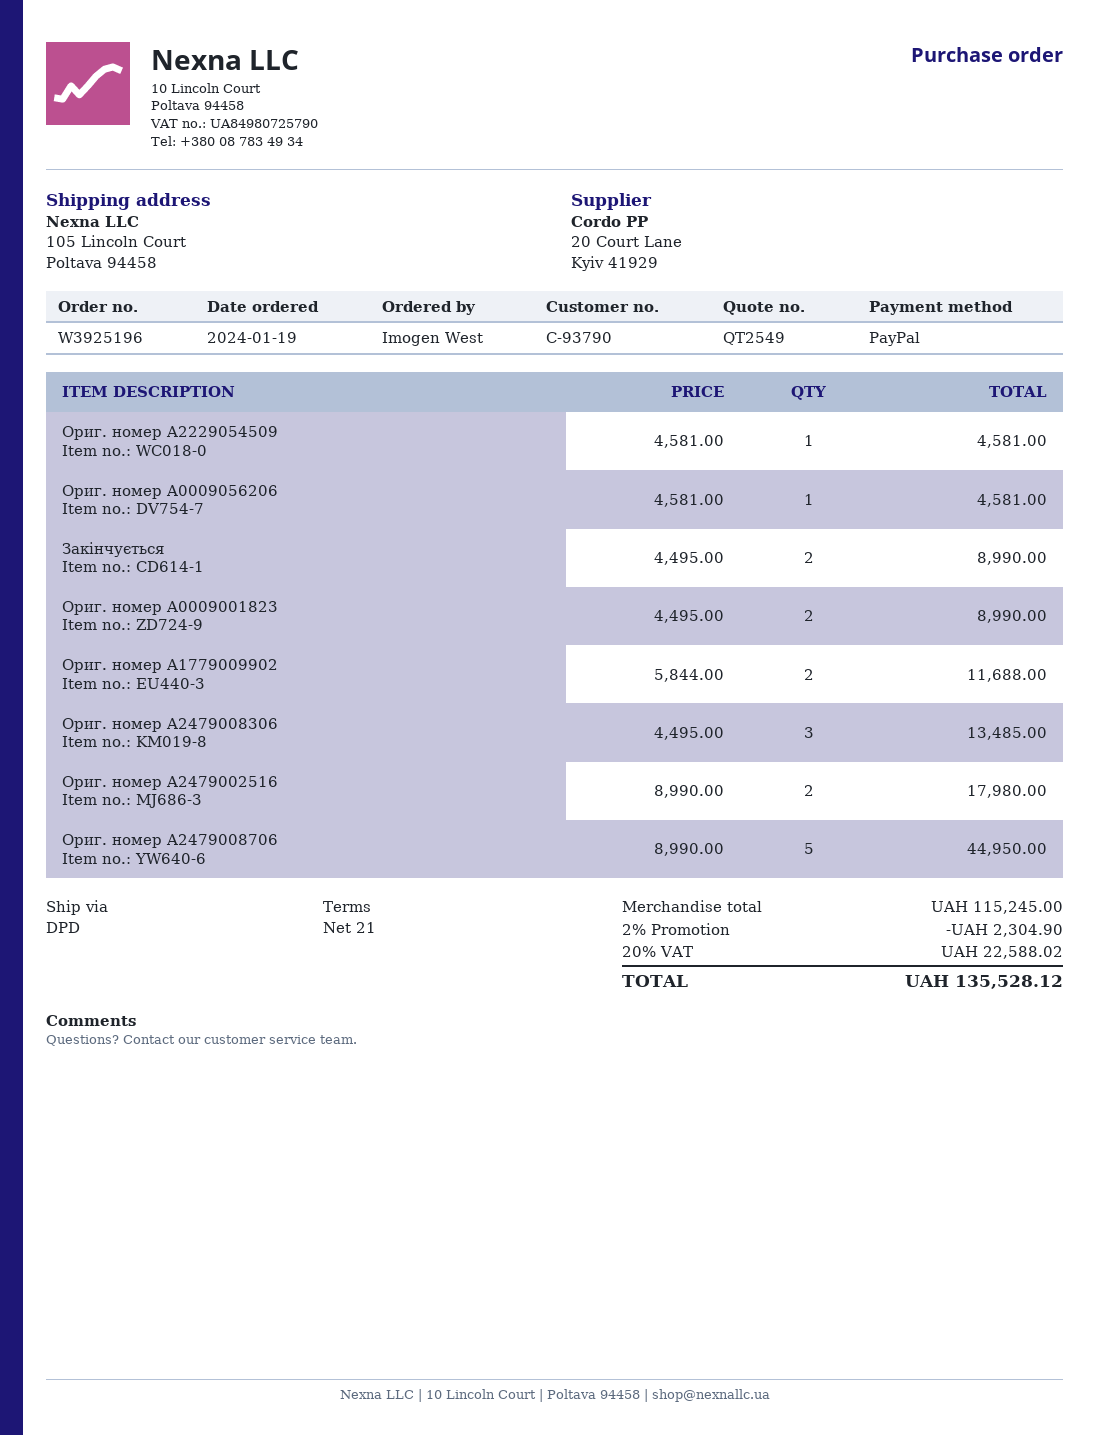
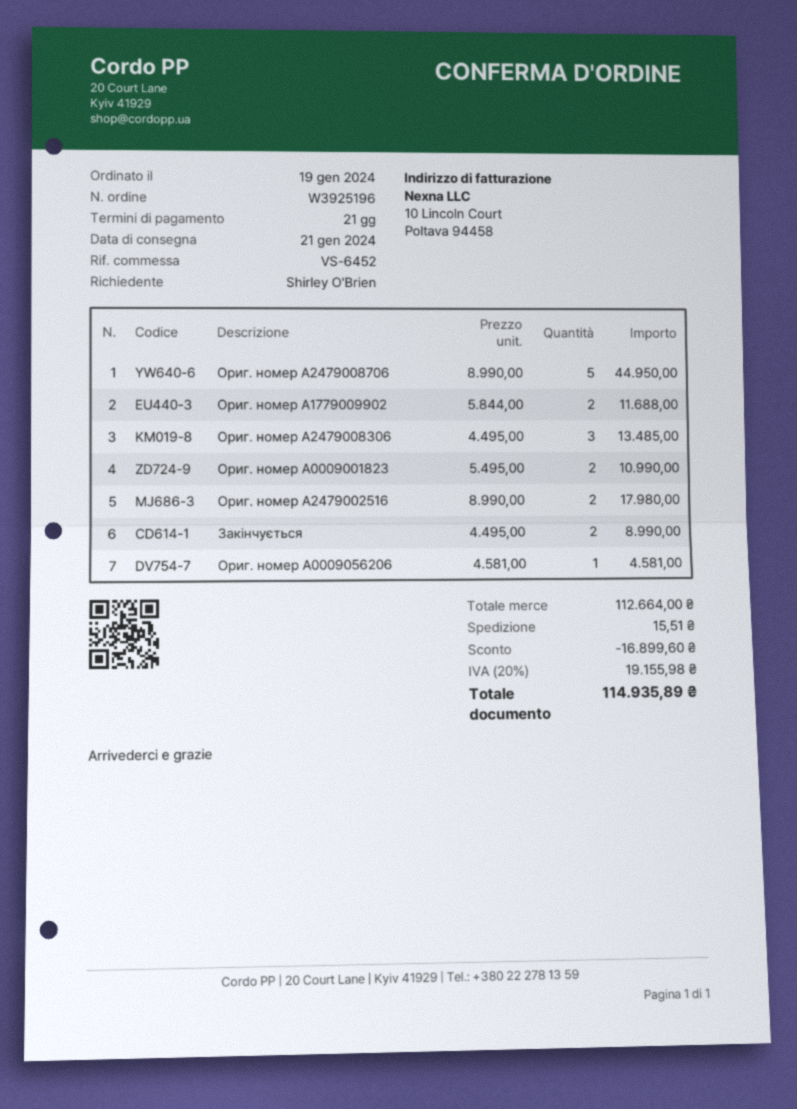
ordered by: Imogen West -> Shirley O'Brien
Ориг. номер A2229054509: 1 x 4581.00 = 4581.00 -> none
Ориг. номер A0009001823: 2 x 4495.00 = 8990.00 -> 2 x 5495.00 = 10990.00
subtotal: 115245.00 -> 112664.00
discount: 2304.90 -> 16899.60
shipping: none -> 15.51
tax: 20% = 22588.02 -> 20% = 19155.98
total: 135528.12 -> 114935.89

